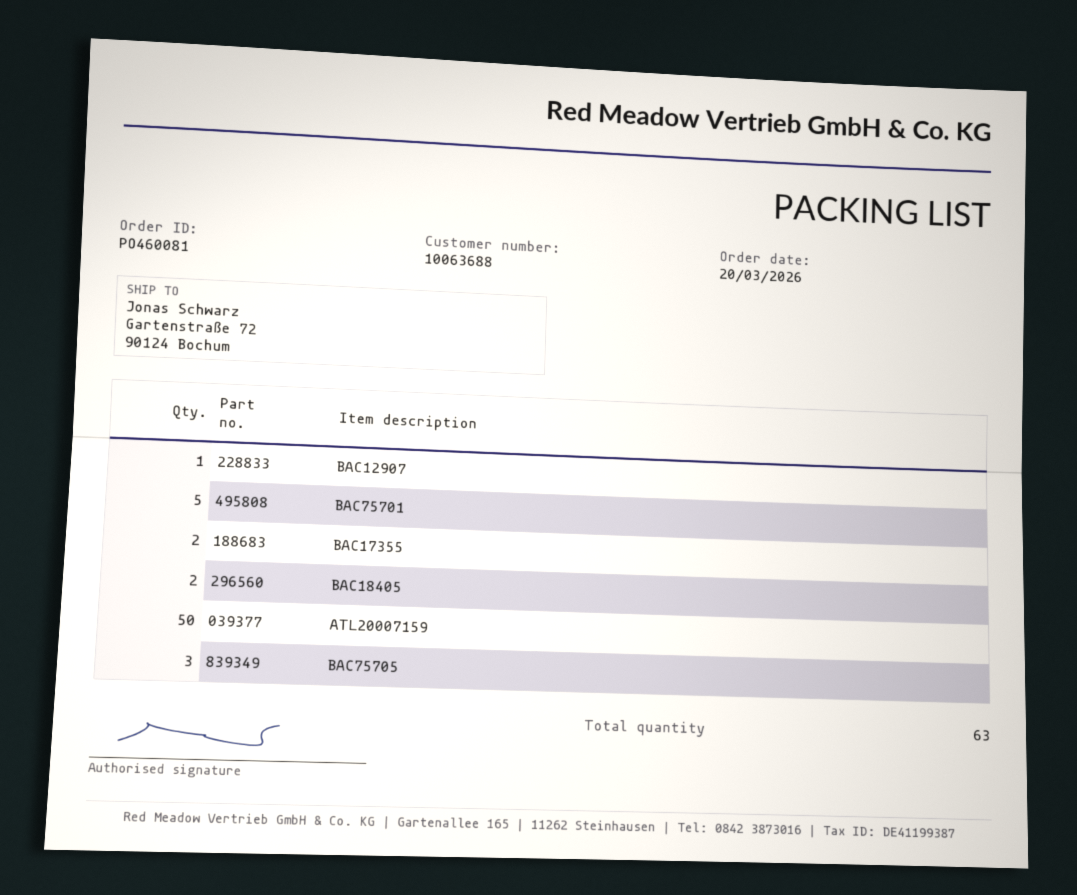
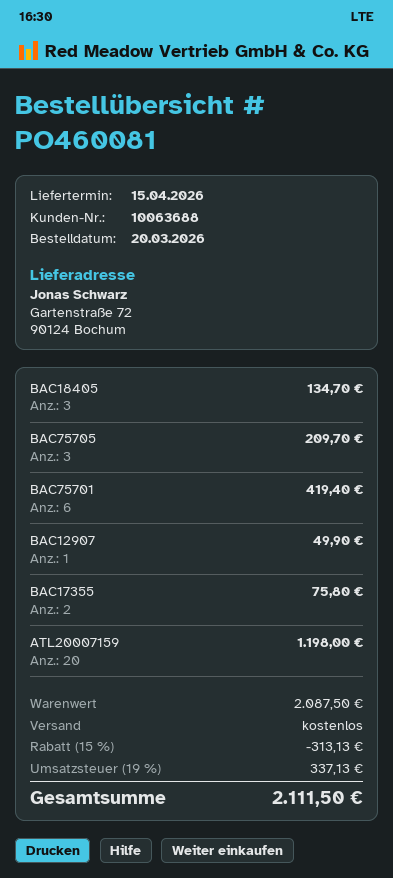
BAC75701: 5 -> 6
BAC18405: 2 -> 3
ATL20007159: 50 -> 20

